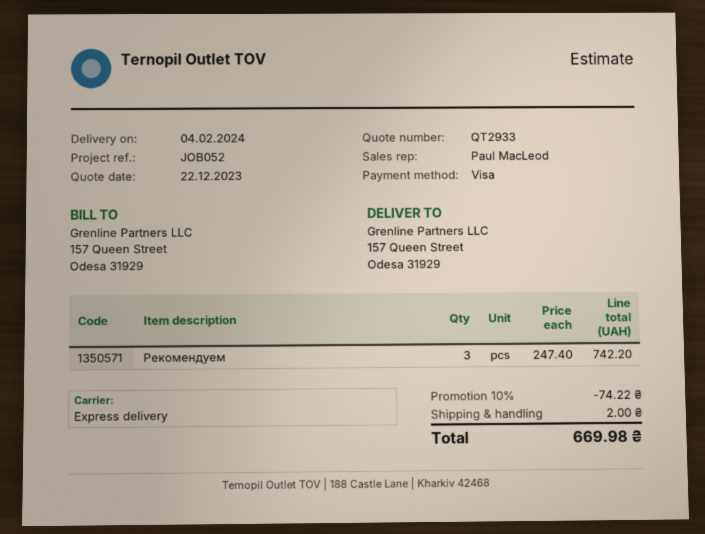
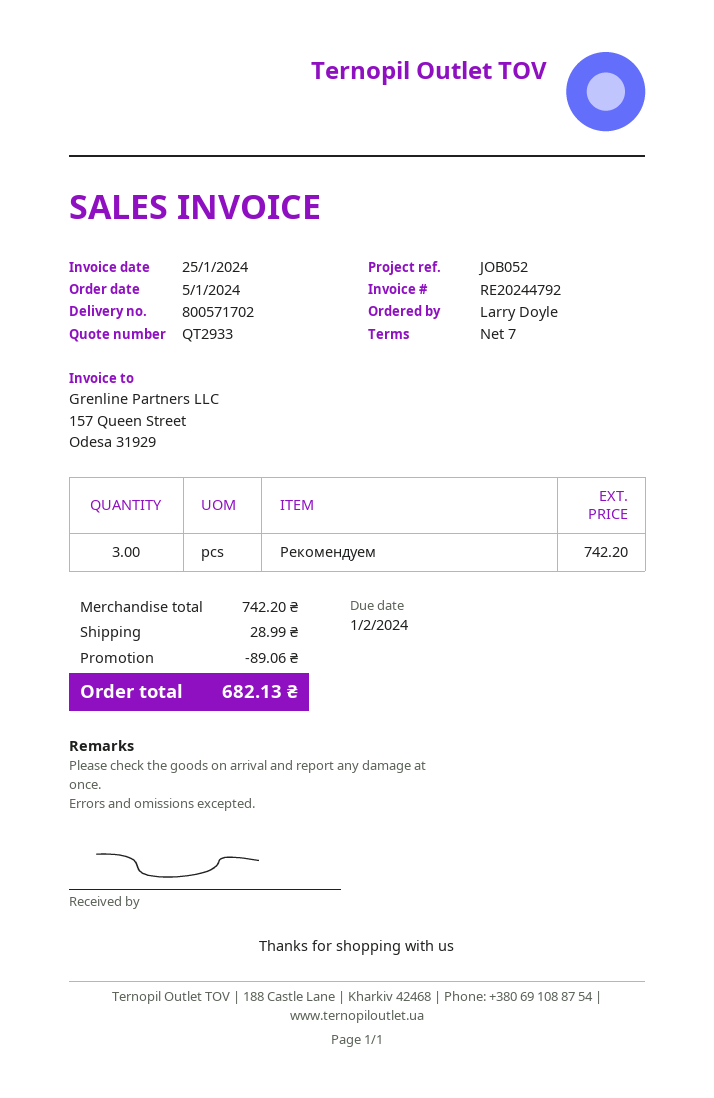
discount: 74.22 -> 89.06
shipping: 2.00 -> 28.99
total: 669.98 -> 682.13

